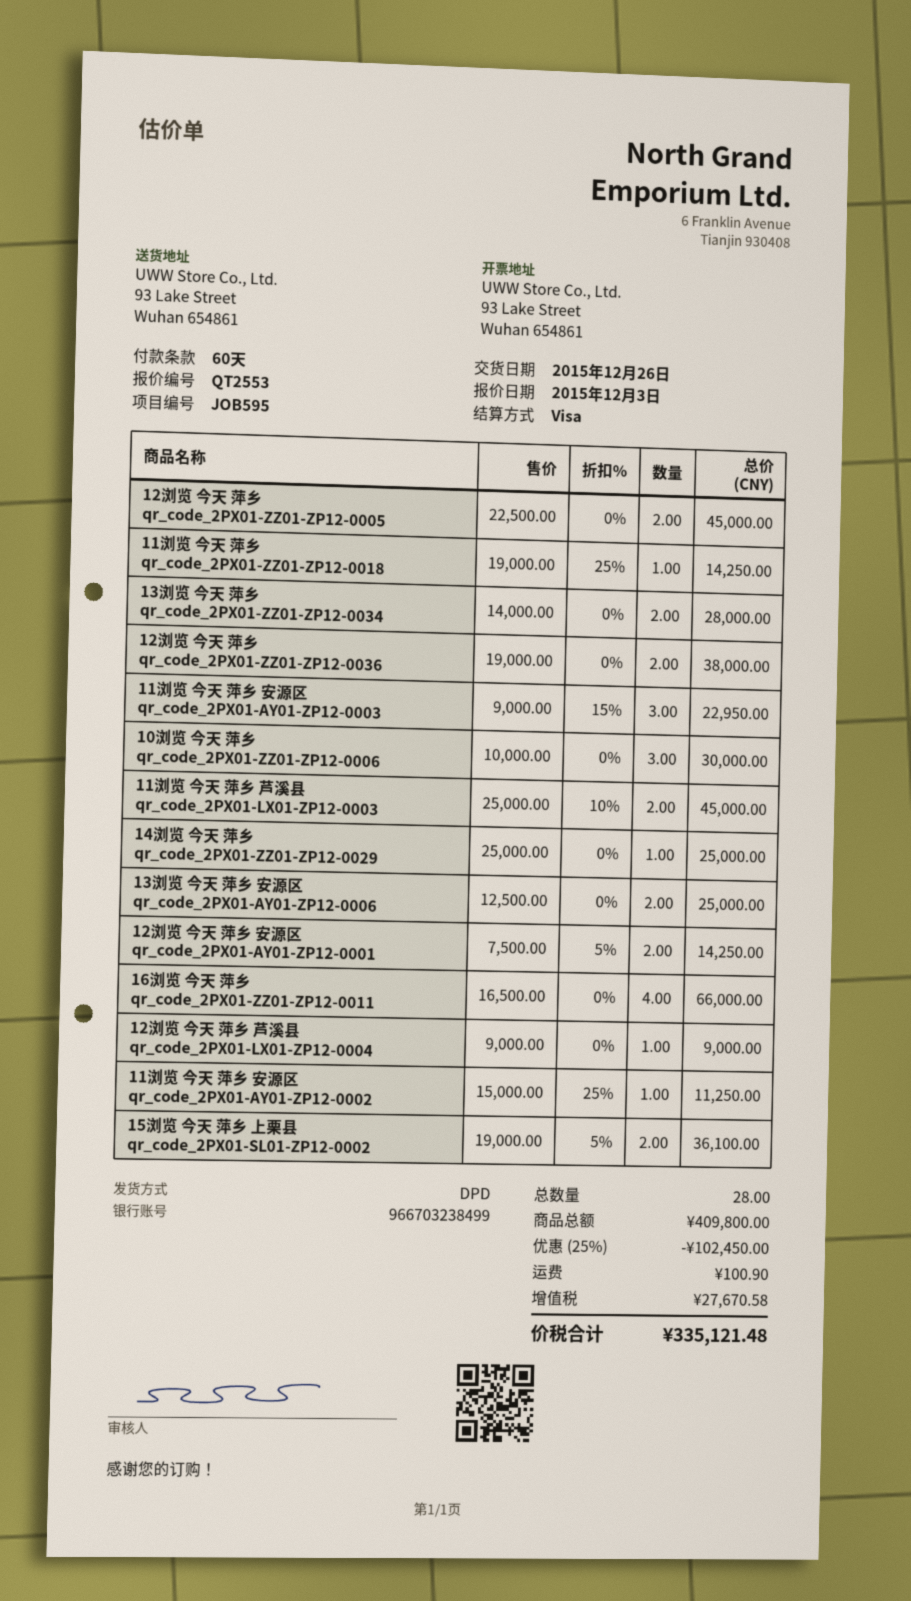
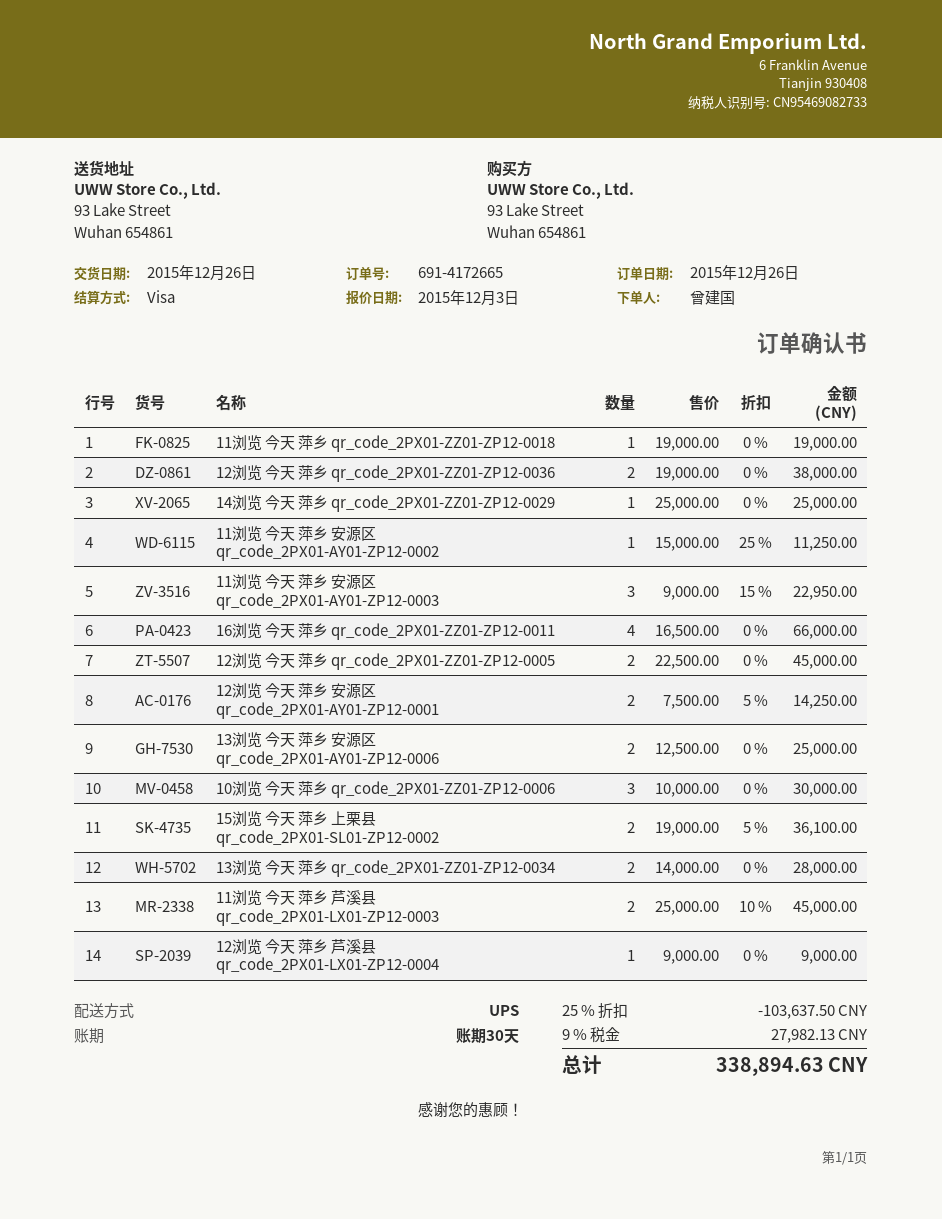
payment terms: 60 days -> 30 days
shipping method: DPD -> UPS
11浏览 今天 萍乡 qr_code_2PX01-ZZ01-ZP12-0018: 1 x 19000.00 - 25% = 14250.00 -> 1 x 19000.00 = 19000.00
discount: 25% = 102450.00 -> 25% = 103637.50
shipping: 100.90 -> none
tax: 27670.58 -> 27982.13
total: 335121.48 -> 338894.63

